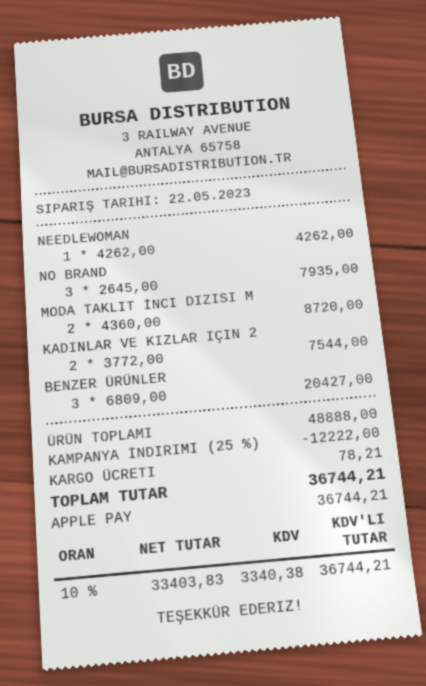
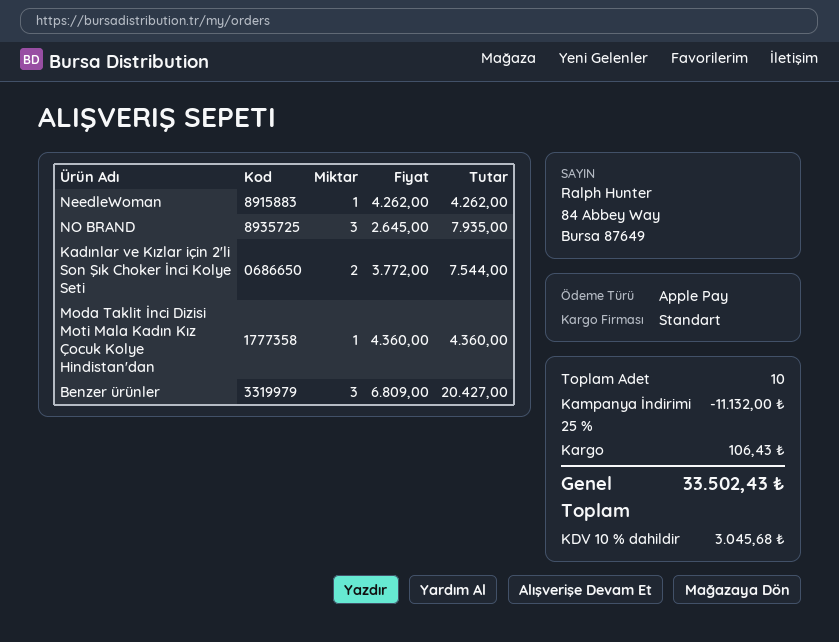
MODA TAKLIT İNCI DIZISI M: 2 x 4360.00 = 8720.00 -> 1 x 4360.00 = 4360.00
discount: 25% = 12222.00 -> 25% = 11132.00
shipping: 78.21 -> 106.43
tax: 10% = 3340.38 -> 10% = 3045.68
total: 36744.21 -> 33502.43

